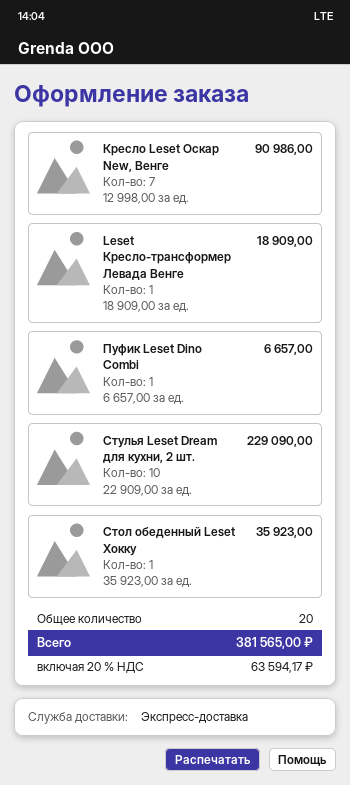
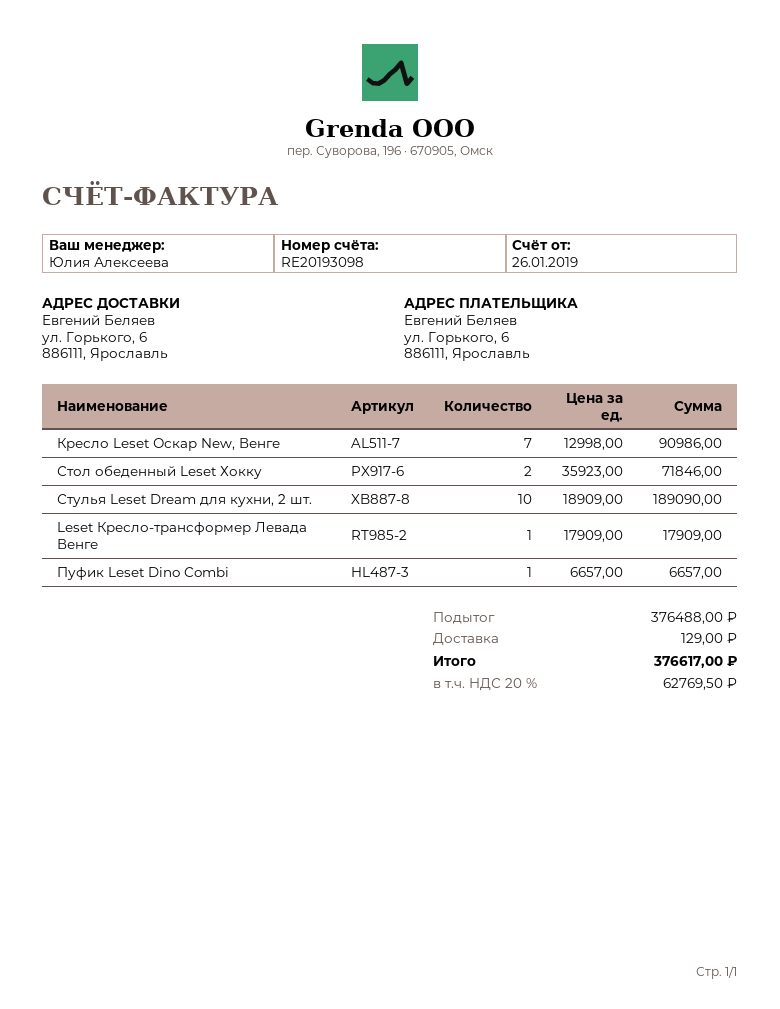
Leset Кресло-трансформер Левада Венге: 1 x 18909.00 = 18909.00 -> 1 x 17909.00 = 17909.00
Стулья Leset Dream для кухни, 2 шт.: 10 x 22909.00 = 229090.00 -> 10 x 18909.00 = 189090.00
Стол обеденный Leset Хокку: 1 x 35923.00 = 35923.00 -> 2 x 35923.00 = 71846.00
shipping: none -> 129.00
tax: 20% = 63594.17 -> 20% = 62769.50
total: 381565.00 -> 376617.00

